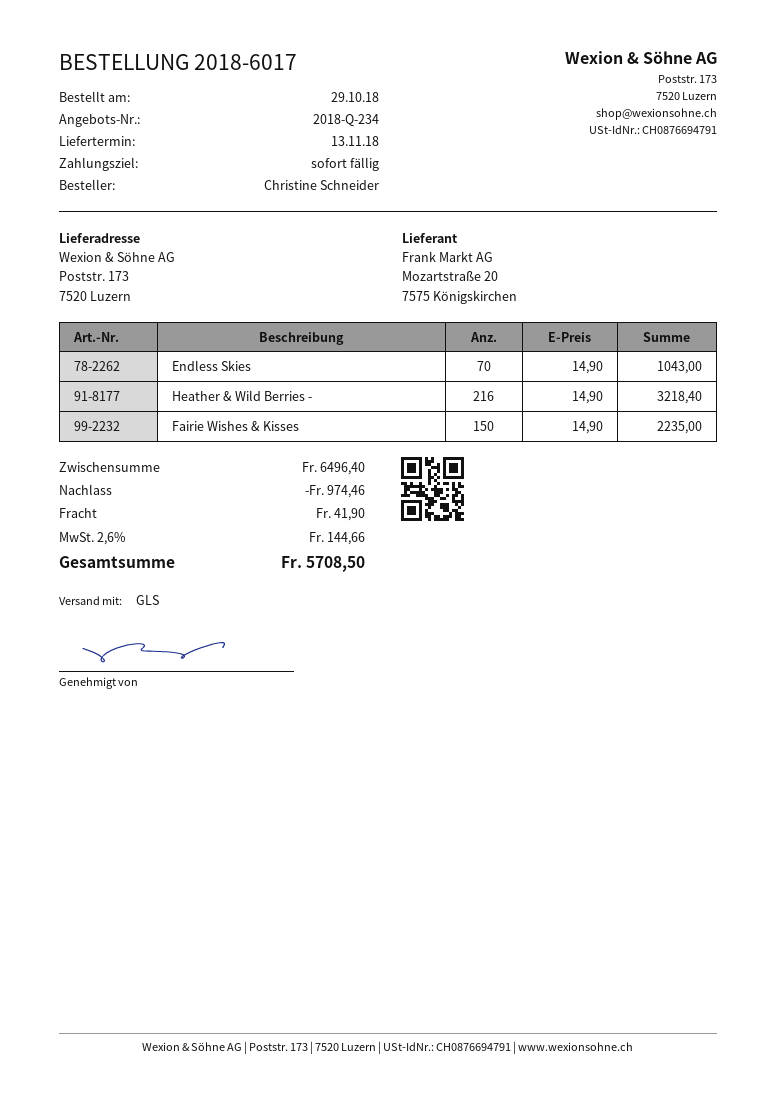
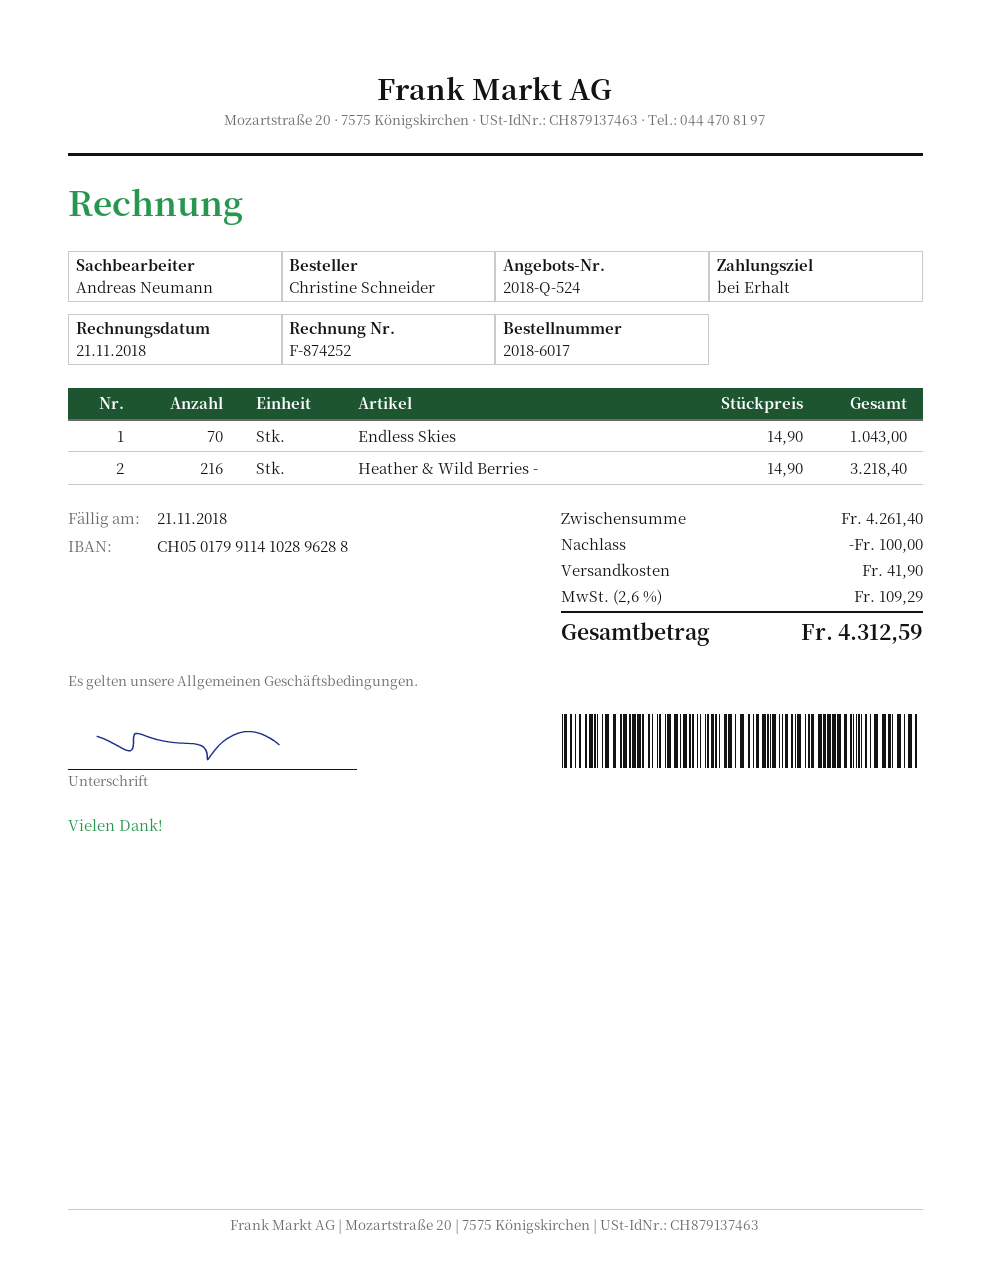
quote number: 2018-Q-234 -> 2018-Q-524
Fairie Wishes & Kisses: 150 x 14.90 = 2235.00 -> none
subtotal: 6496.40 -> 4261.40
discount: 974.46 -> 100.00
tax: 2.6% = 144.66 -> 2.6% = 109.29
total: 5708.50 -> 4312.59

